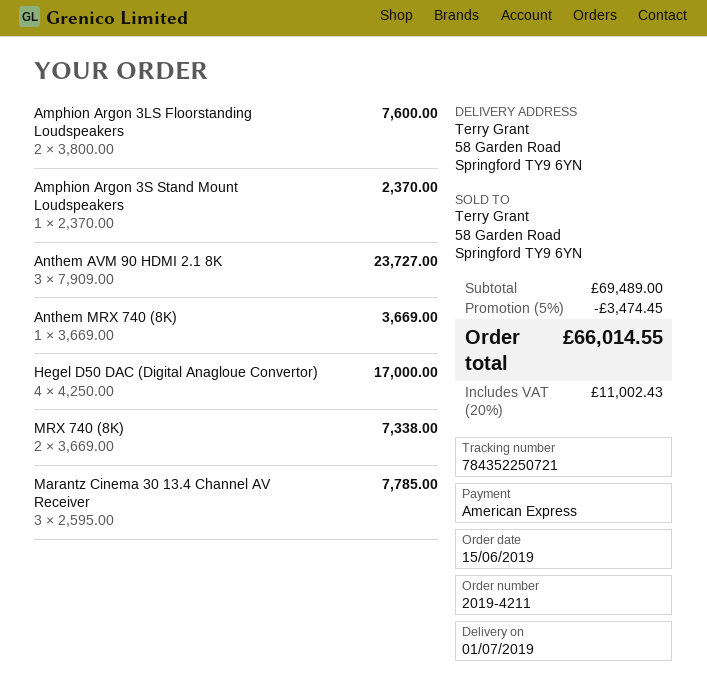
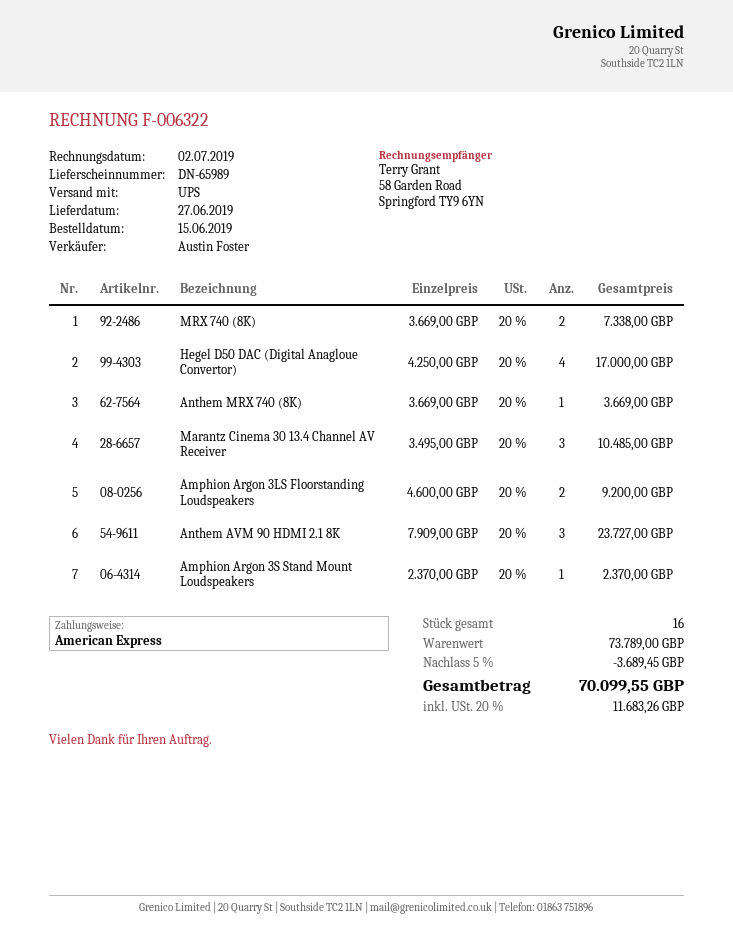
delivery date: 2019-07-01 -> 2019-06-27
Amphion Argon 3LS Floorstanding Loudspeakers: 2 x 3800.00 = 7600.00 -> 2 x 4600.00 = 9200.00
Marantz Cinema 30 13.4 Channel AV Receiver: 3 x 2595.00 = 7785.00 -> 3 x 3495.00 = 10485.00
subtotal: 69489.00 -> 73789.00
discount: 5% = 3474.45 -> 5% = 3689.45
tax: 20% = 11002.43 -> 20% = 11683.26
total: 66014.55 -> 70099.55

